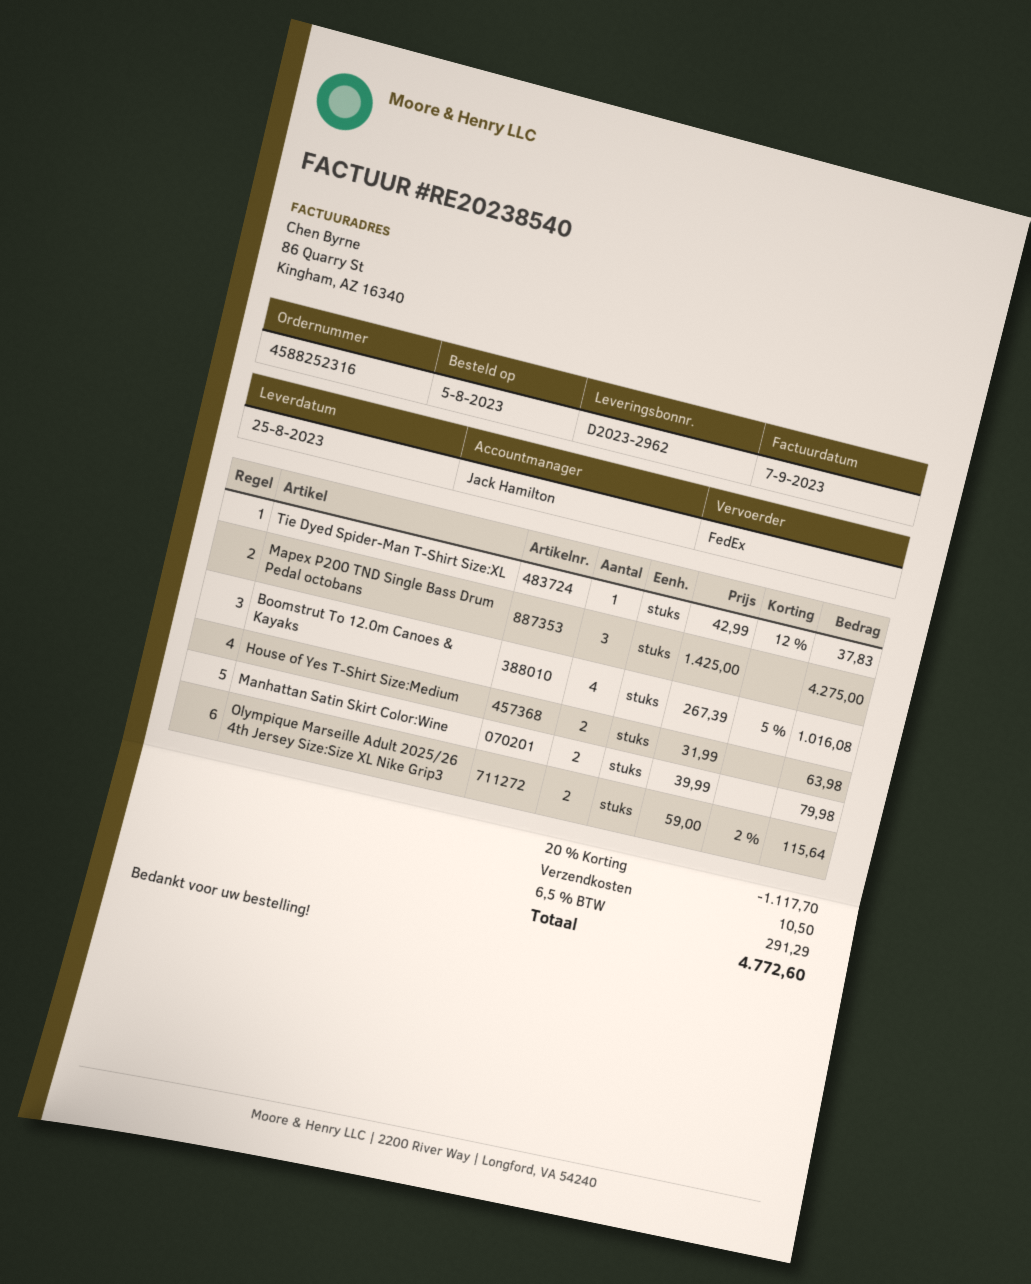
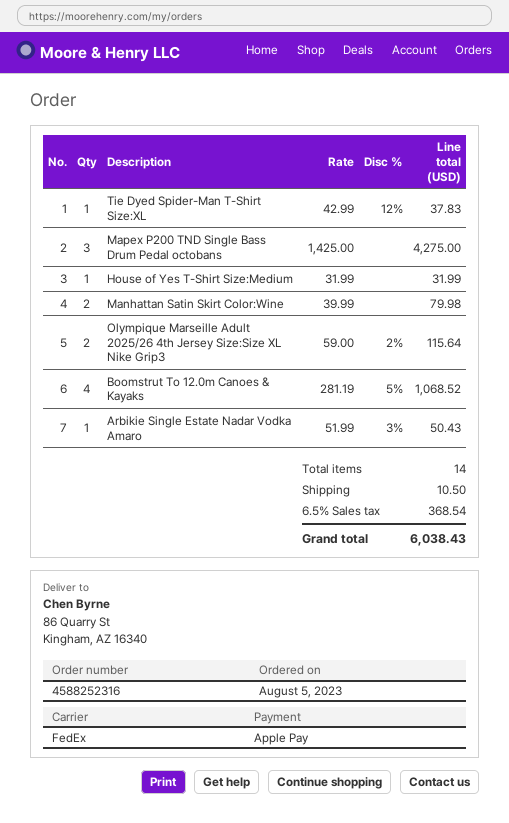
Boomstrut To 12.0m Canoes & Kayaks: 4 x 267.39 - 5% = 1016.08 -> 4 x 281.19 - 5% = 1068.52
House of Yes T-Shirt Size:Medium: 2 x 31.99 = 63.98 -> 1 x 31.99 = 31.99
Arbikie Single Estate Nadar Vodka Amaro: none -> 1 x 51.99 - 3% = 50.43
discount: 20% = 1117.70 -> none
tax: 6.5% = 291.29 -> 6.5% = 368.54
total: 4772.60 -> 6038.43

